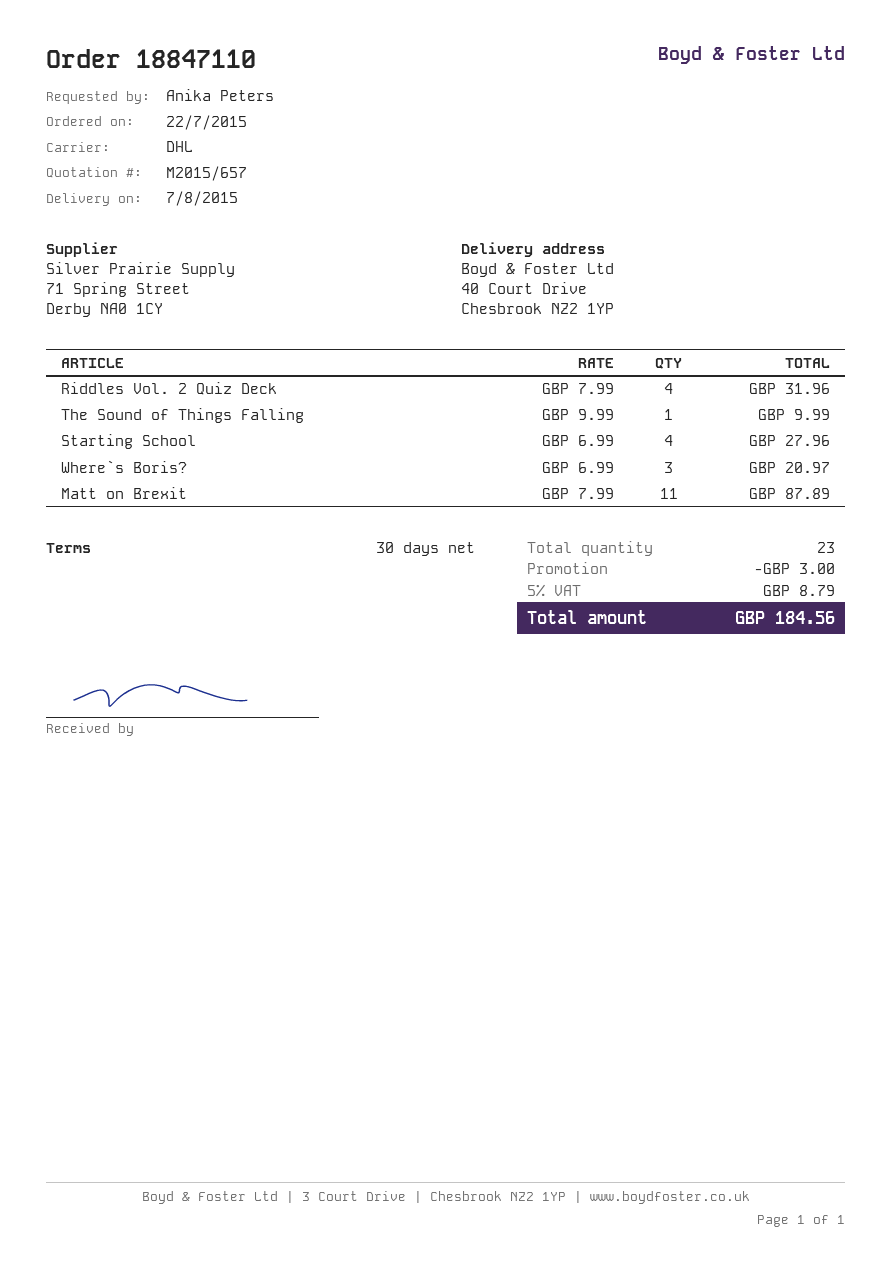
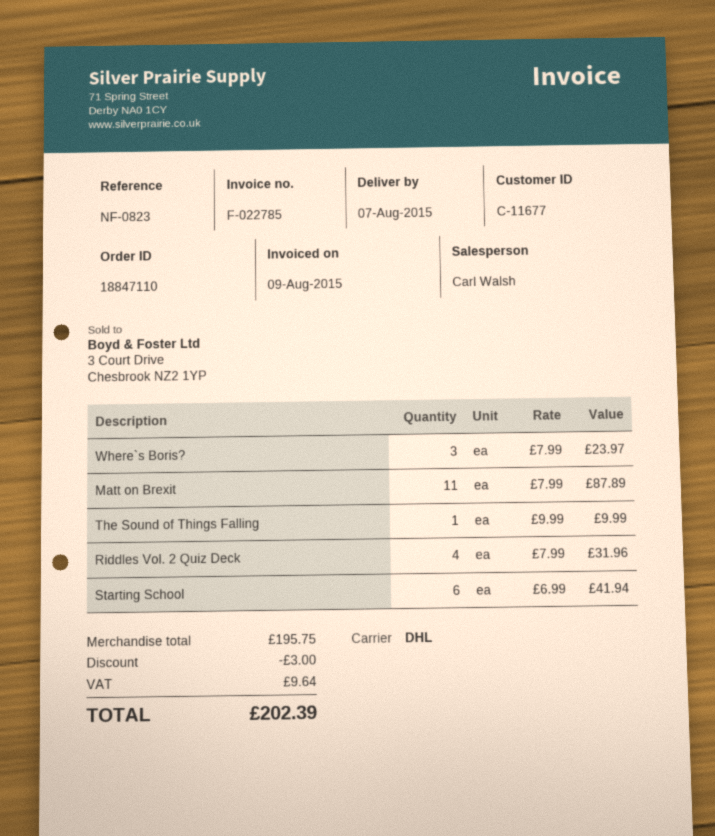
Starting School: 4 x 6.99 = 27.96 -> 6 x 6.99 = 41.94
Where`s Boris?: 3 x 6.99 = 20.97 -> 3 x 7.99 = 23.97
tax: 8.79 -> 9.64
total: 184.56 -> 202.39

